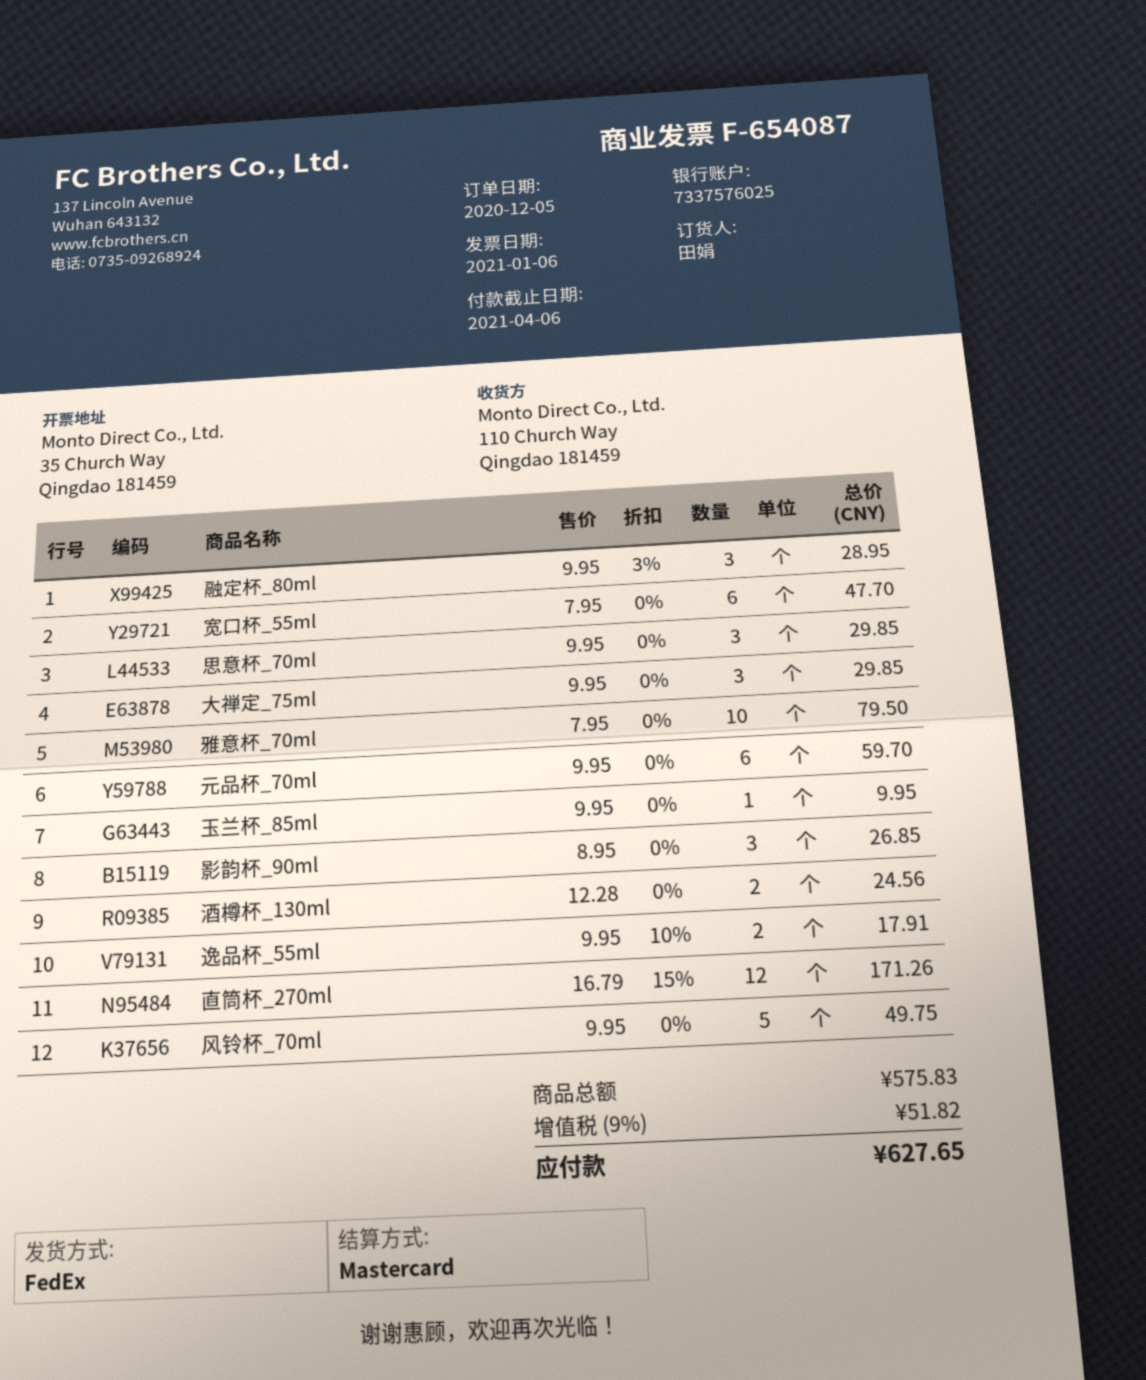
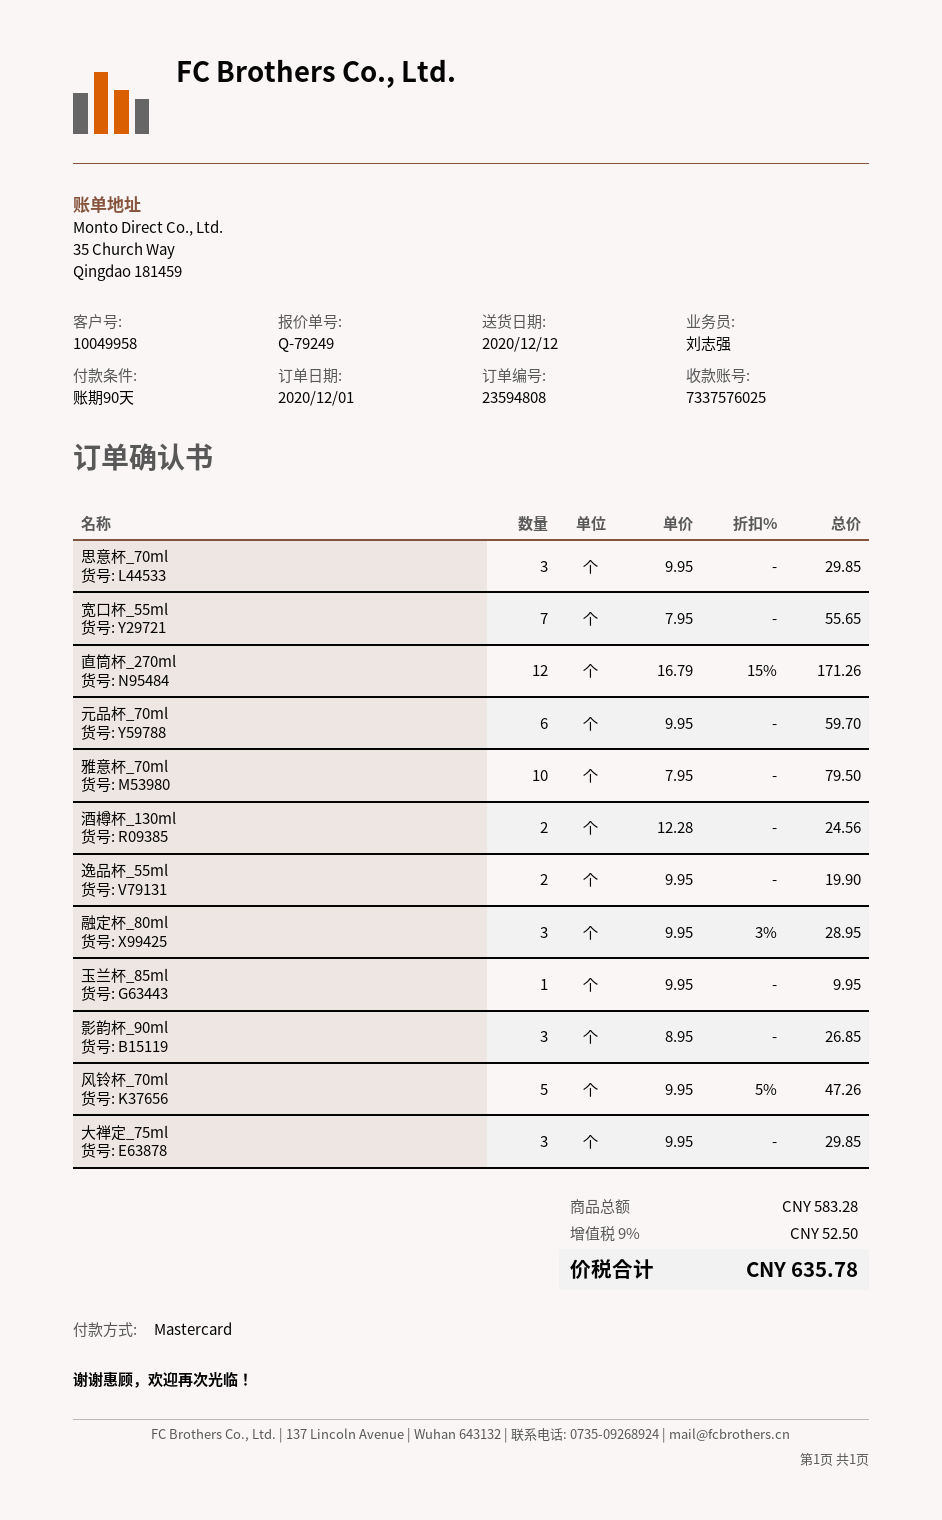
order date: 2020-12-05 -> 2020-12-01
宽口杯_55ml: 6 x 7.95 = 47.70 -> 7 x 7.95 = 55.65
逸品杯_55ml: 2 x 9.95 - 10% = 17.91 -> 2 x 9.95 = 19.90
风铃杯_70ml: 5 x 9.95 = 49.75 -> 5 x 9.95 - 5% = 47.26
subtotal: 575.83 -> 583.28
tax: 9% = 51.82 -> 9% = 52.50
total: 627.65 -> 635.78

